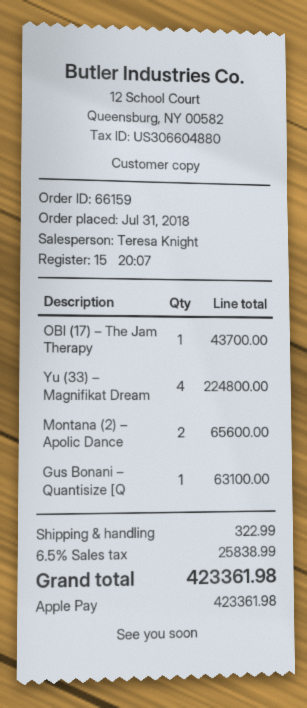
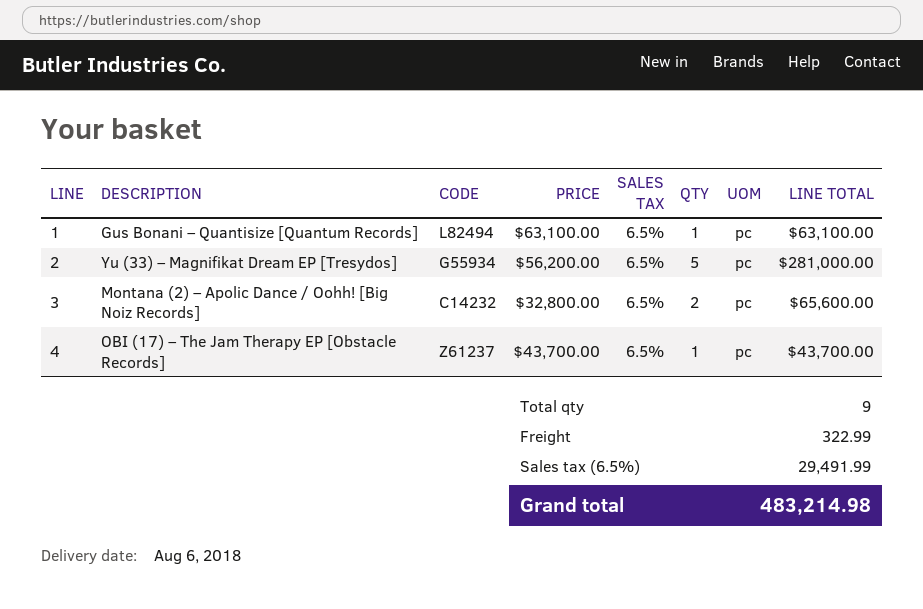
Yu (33) – Magnifikat Dream: 4 for 224800.00 -> 5 for 281000.00
tax: 6.5% = 25838.99 -> 6.5% = 29491.99
total: 423361.98 -> 483214.98

